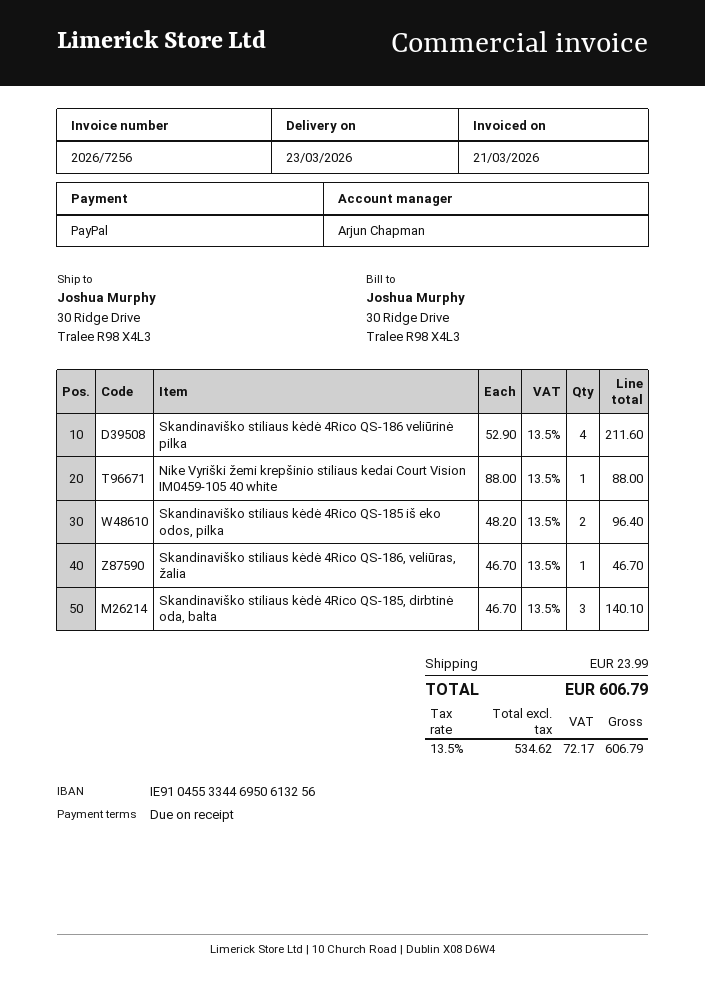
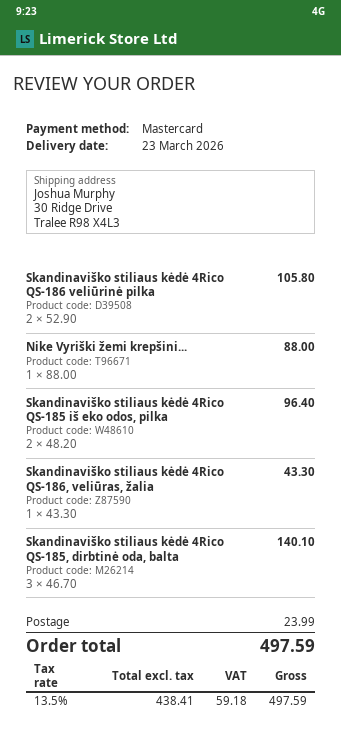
payment method: PayPal -> Mastercard
Skandinaviško stiliaus kėdė 4Rico QS-186 veliūrinė pilka: 4 x 52.90 = 211.60 -> 2 x 52.90 = 105.80
Skandinaviško stiliaus kėdė 4Rico QS-186, veliūras, žalia: 1 x 46.70 = 46.70 -> 1 x 43.30 = 43.30
net: 534.62 -> 438.41
tax: 13.5% = 72.17 -> 13.5% = 59.18
total: 606.79 -> 497.59

